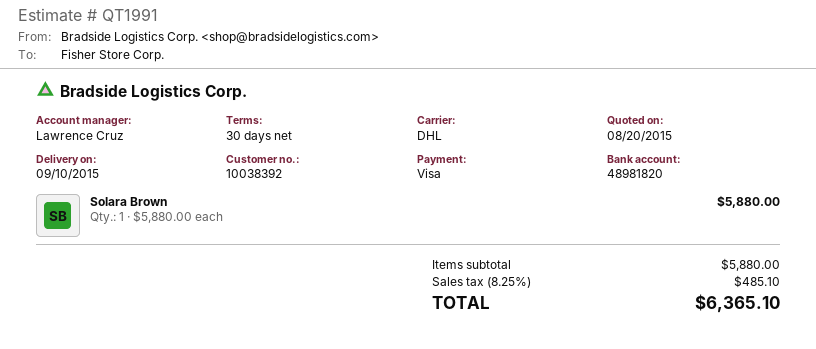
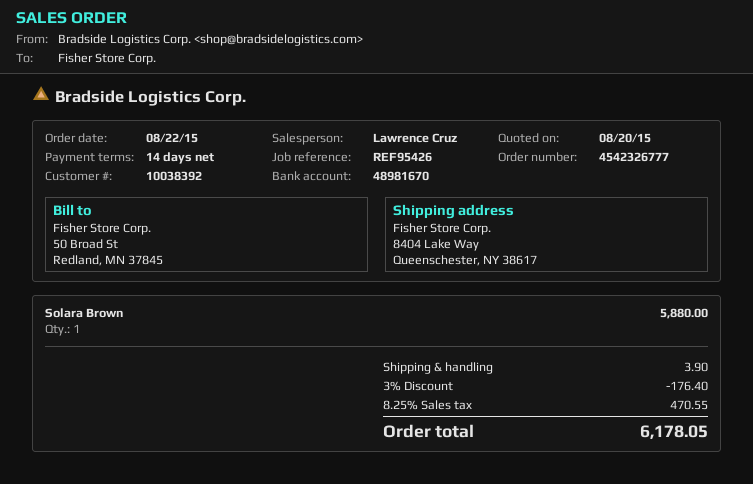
payment terms: 30 days -> 14 days
bank account: 48981820 -> 48981670
discount: none -> 3% = 176.40
shipping: none -> 3.90
tax: 8.25% = 485.10 -> 8.25% = 470.55
total: 6365.10 -> 6178.05

